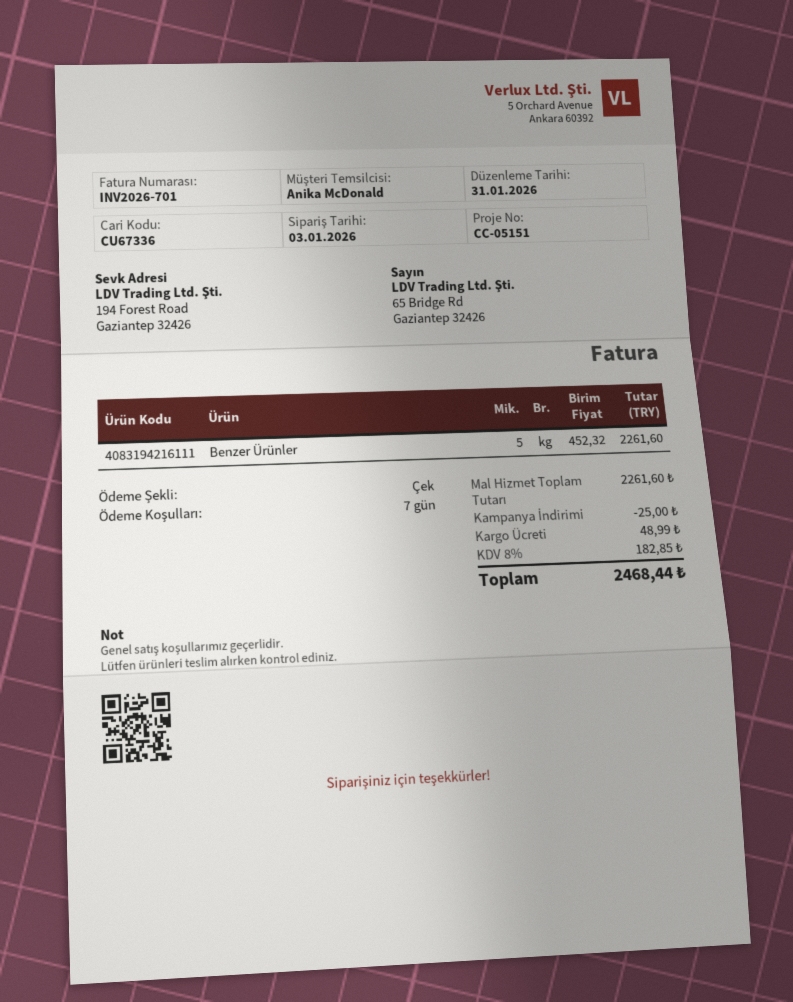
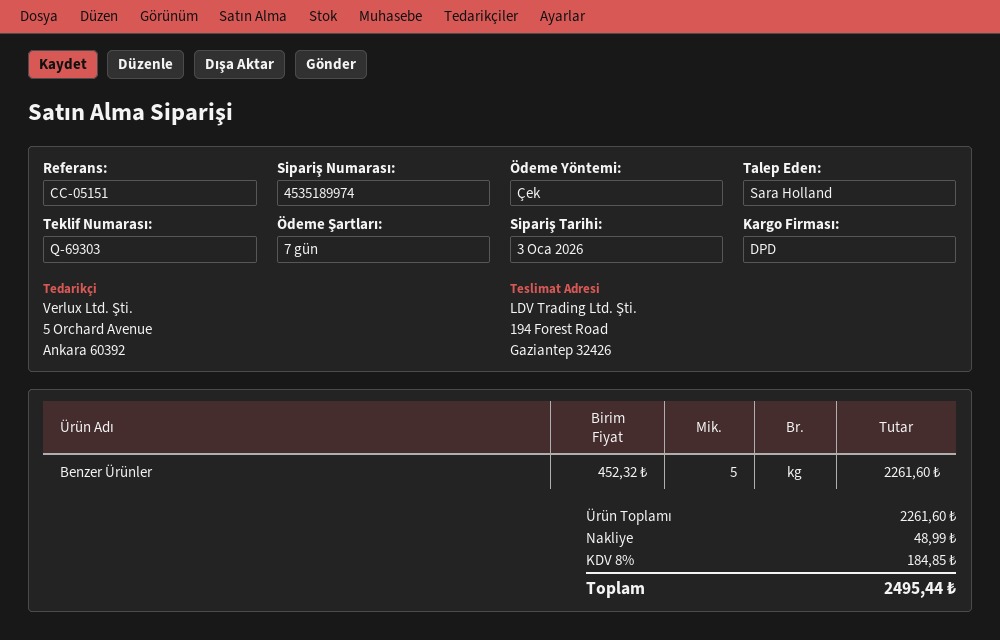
discount: 25.00 -> none
tax: 8% = 182.85 -> 8% = 184.85
total: 2468.44 -> 2495.44

